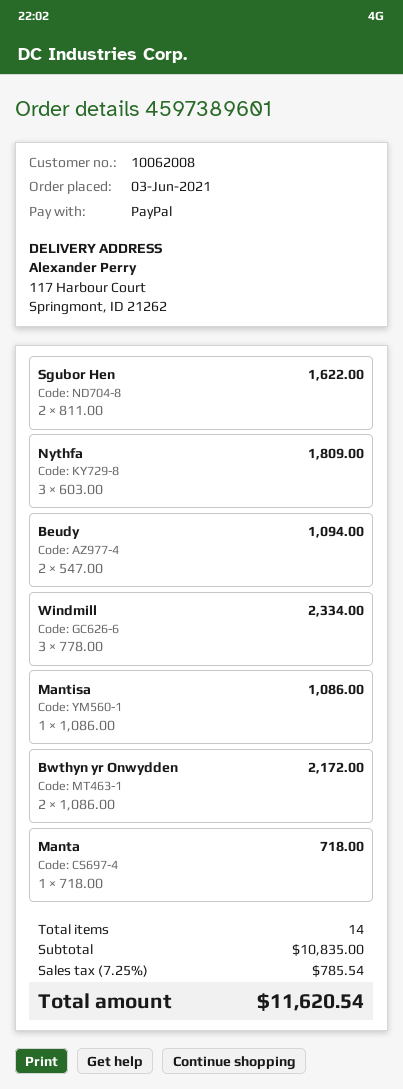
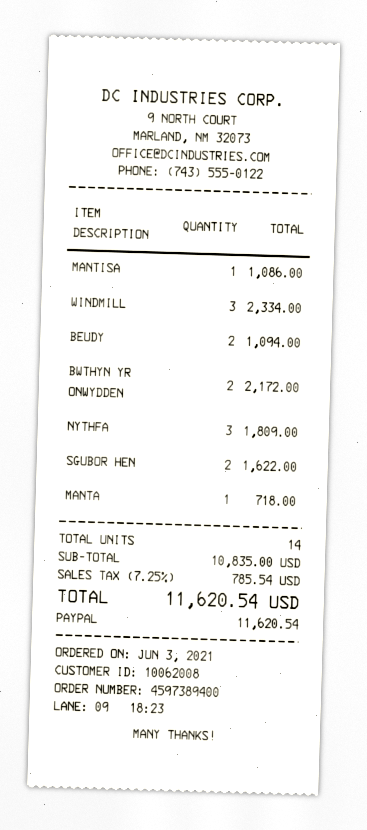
order number: 4597389601 -> 4597389400

